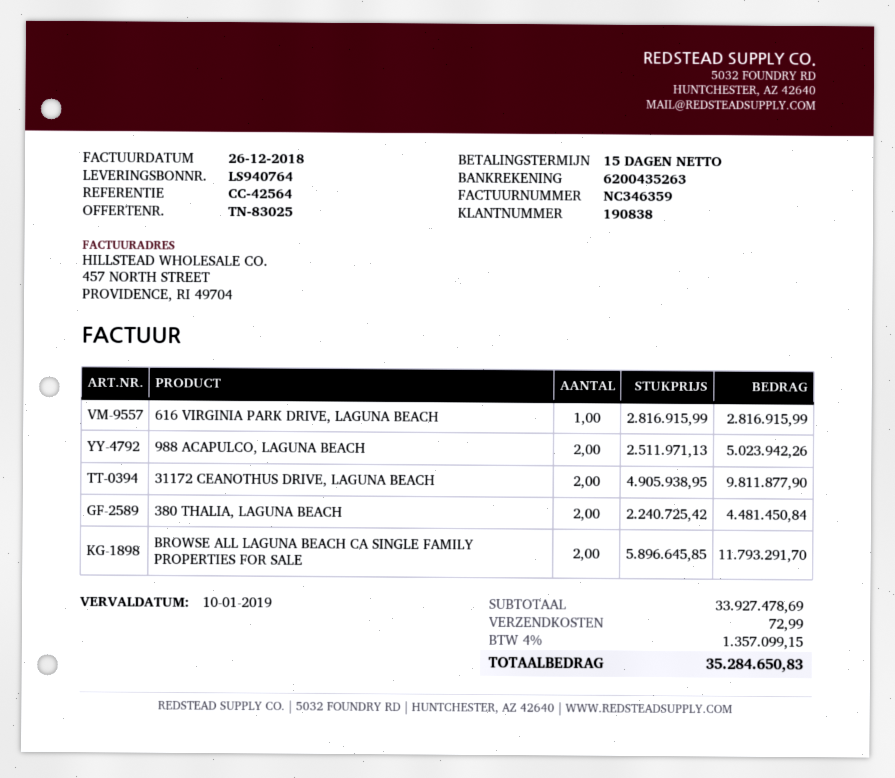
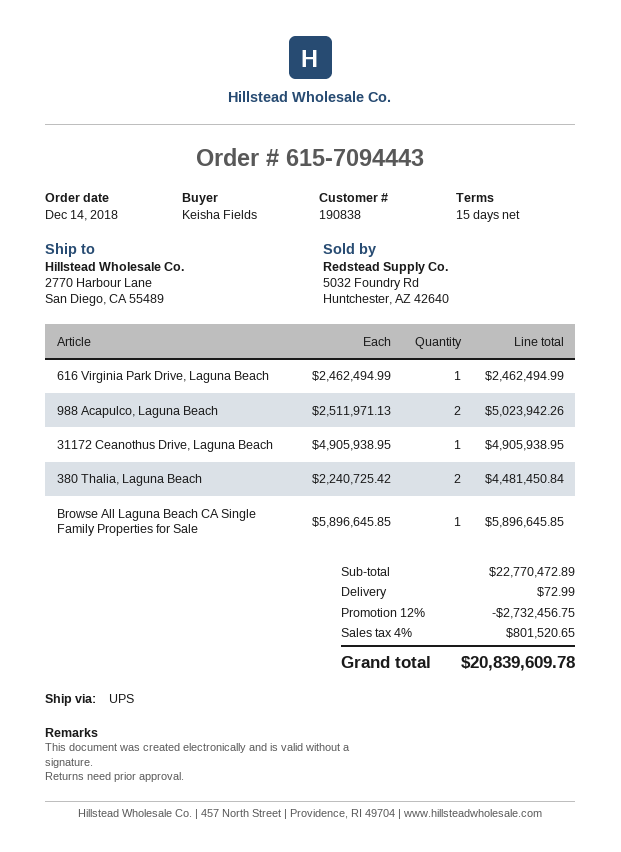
616 VIRGINIA PARK DRIVE, LAGUNA BEACH: 1 x 2816915.99 = 2816915.99 -> 1 x 2462494.99 = 2462494.99
31172 CEANOTHUS DRIVE, LAGUNA BEACH: 2 x 4905938.95 = 9811877.90 -> 1 x 4905938.95 = 4905938.95
BROWSE ALL LAGUNA BEACH CA SINGLE FAMILY PROPERTIES FOR SALE: 2 x 5896645.85 = 11793291.70 -> 1 x 5896645.85 = 5896645.85
subtotal: 33927478.69 -> 22770472.89
discount: none -> 12% = 2732456.75
tax: 4% = 1357099.15 -> 4% = 801520.65
total: 35284650.83 -> 20839609.78

